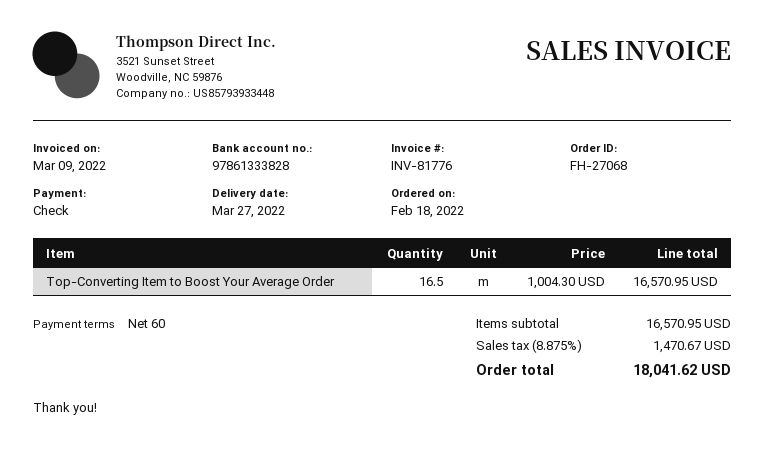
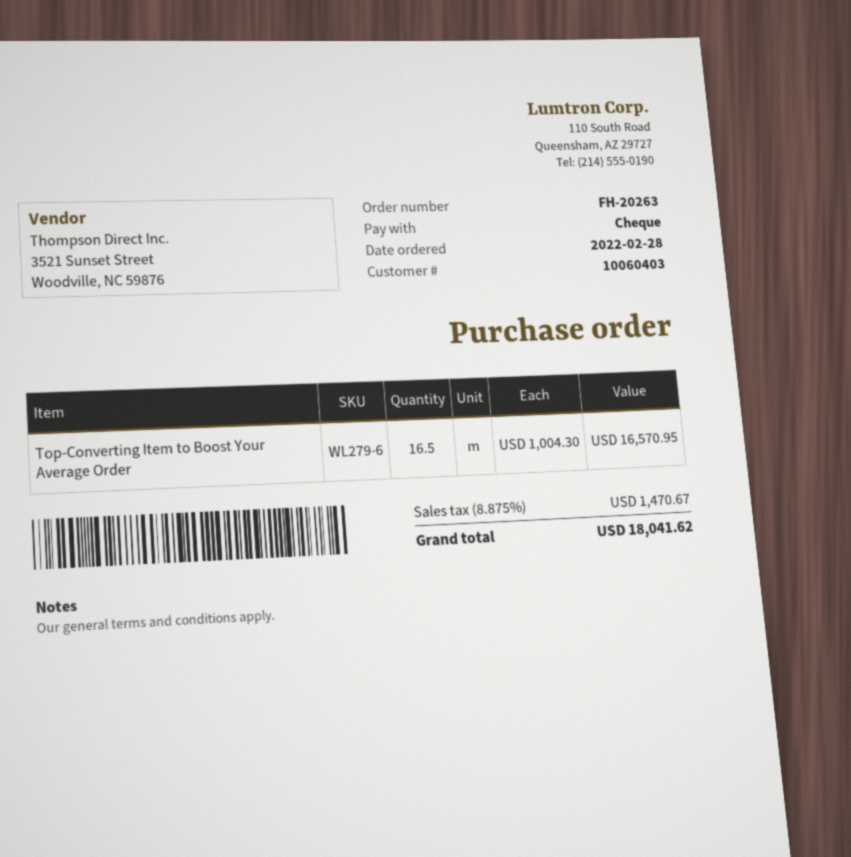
order number: FH-27068 -> FH-20263
order date: 2022-02-18 -> 2022-02-28

